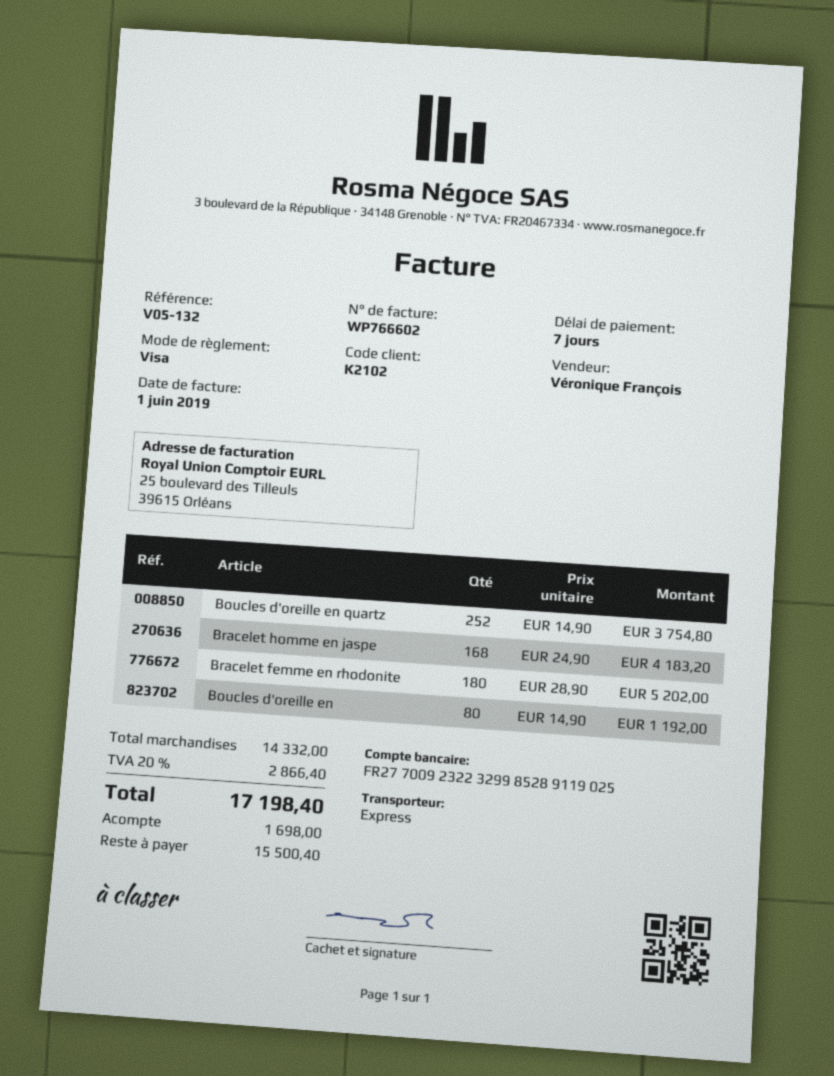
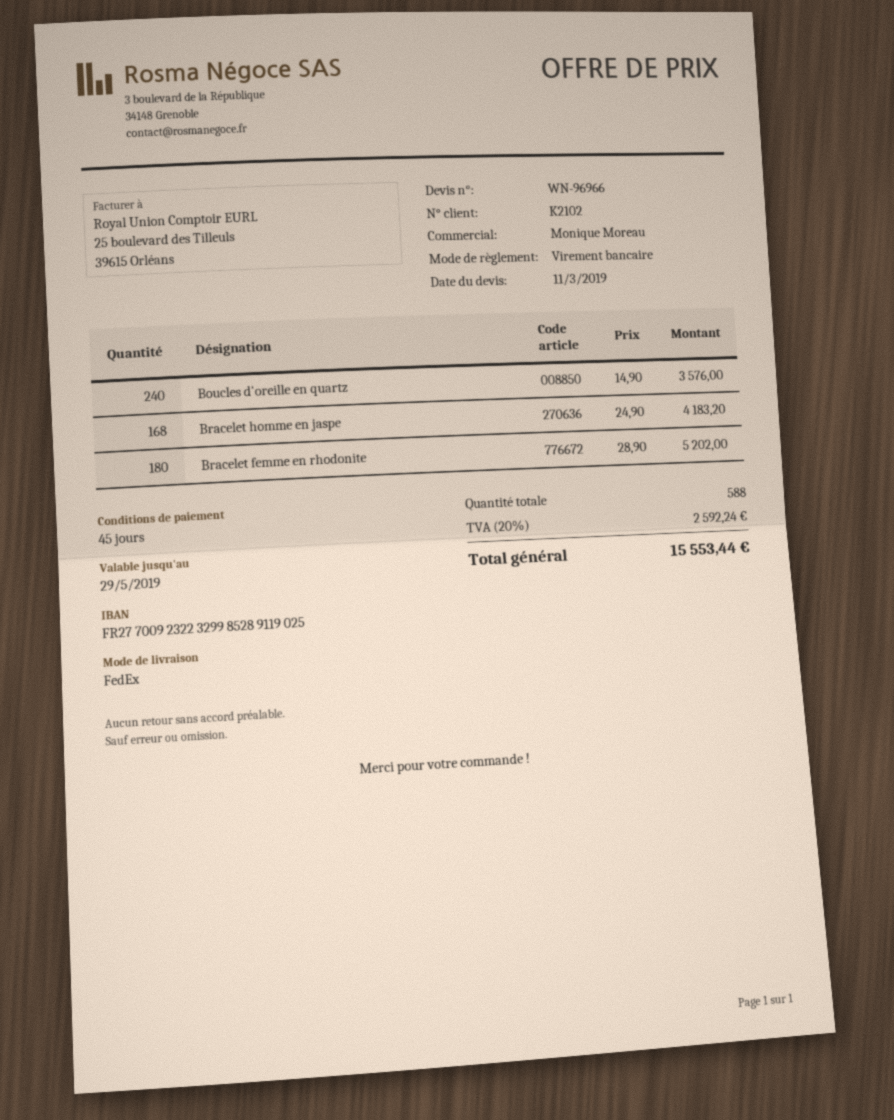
payment terms: 7 days -> 45 days
sales rep: Véronique François -> Monique Moreau
payment method: Visa -> bank transfer
shipping method: express -> FedEx
Boucles d'oreille en quartz: 252 x 14.90 = 3754.80 -> 240 x 14.90 = 3576.00
Boucles d'oreille en: 80 x 14.90 = 1192.00 -> none
tax: 20% = 2866.40 -> 20% = 2592.24
total: 17198.40 -> 15553.44

